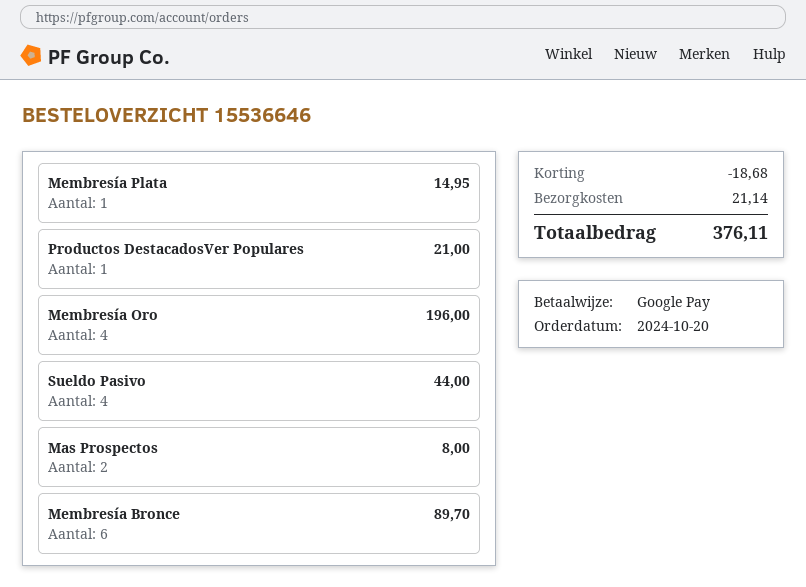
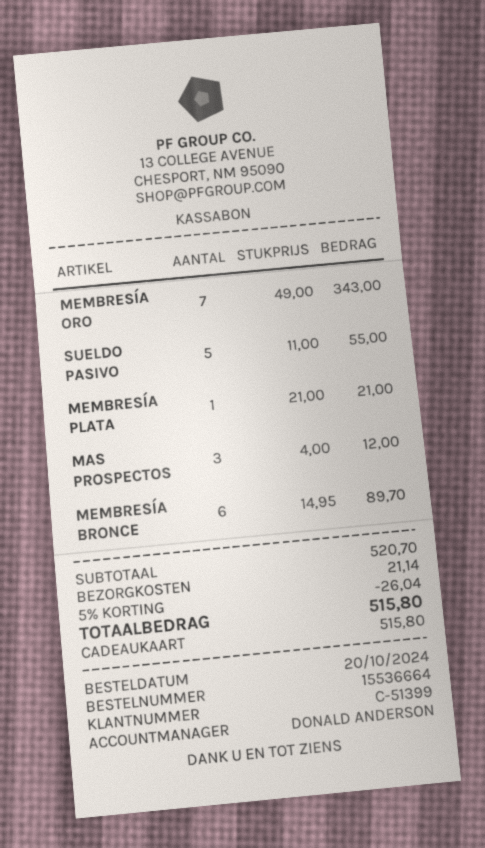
order number: 15536646 -> 15536664
payment method: Google Pay -> gift card
Membresía Plata: 1 for 14.95 -> 1 for 21.00
Productos DestacadosVer Populares: 1 for 21.00 -> none
Membresía Oro: 4 for 196.00 -> 7 for 343.00
Sueldo Pasivo: 4 for 44.00 -> 5 for 55.00
Mas Prospectos: 2 for 8.00 -> 3 for 12.00
discount: 18.68 -> 26.04
total: 376.11 -> 515.80

